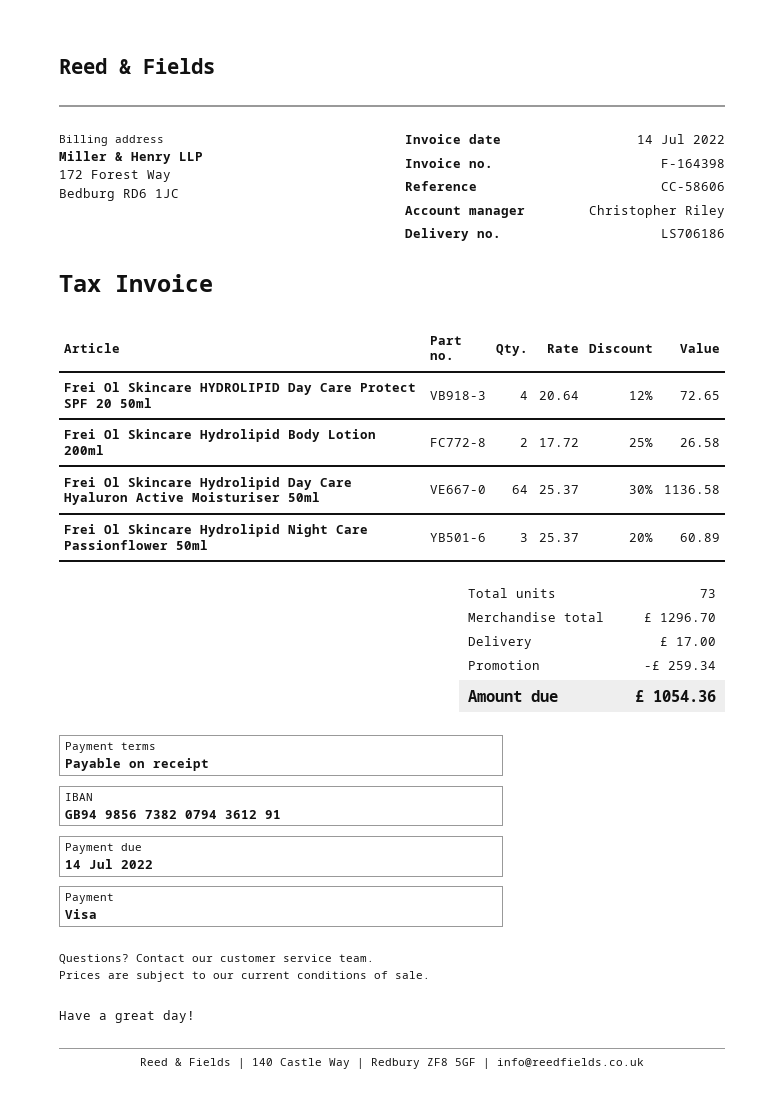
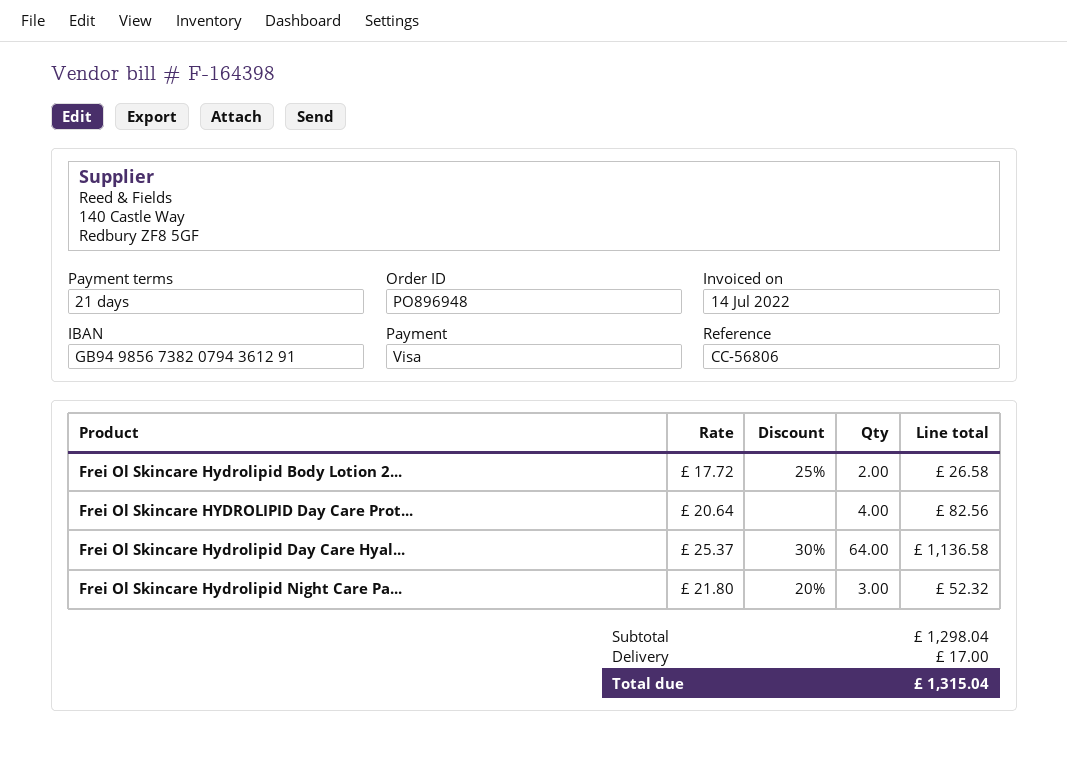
payment terms: on receipt -> 21 days
reference: CC-58606 -> CC-56806
Frei Ol Skincare HYDROLIPID Day Care Protect SPF 20 50ml: 4 x 20.64 - 12% = 72.65 -> 4 x 20.64 = 82.56
Frei Ol Skincare Hydrolipid Night Care Passionflower 50ml: 3 x 25.37 - 20% = 60.89 -> 3 x 21.80 - 20% = 52.32
subtotal: 1296.70 -> 1298.04
discount: 259.34 -> none
total: 1054.36 -> 1315.04

